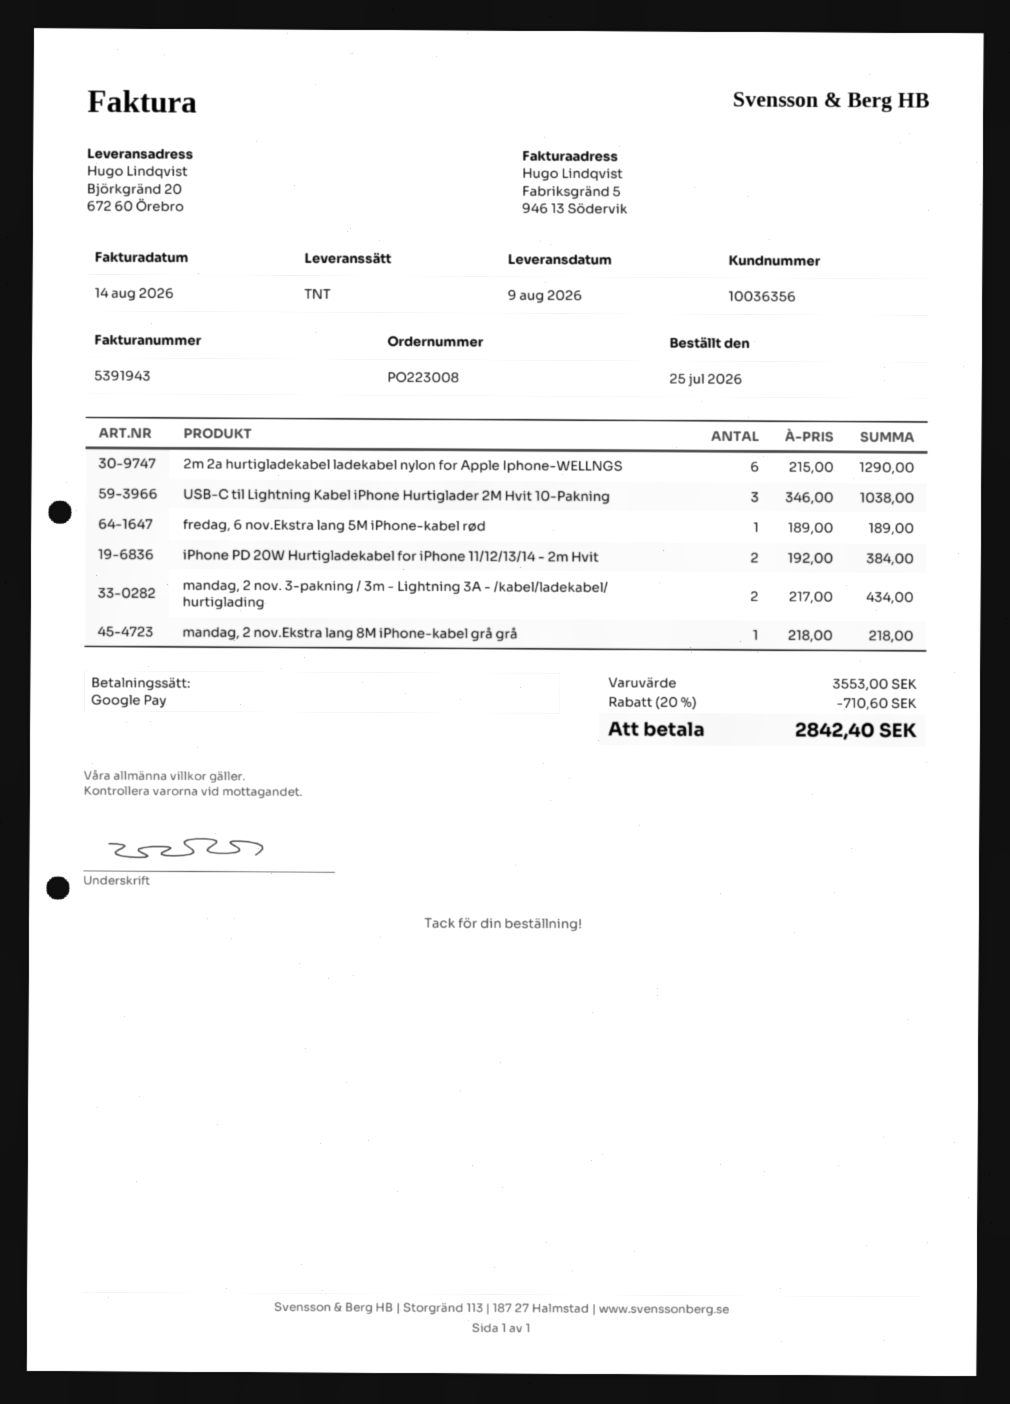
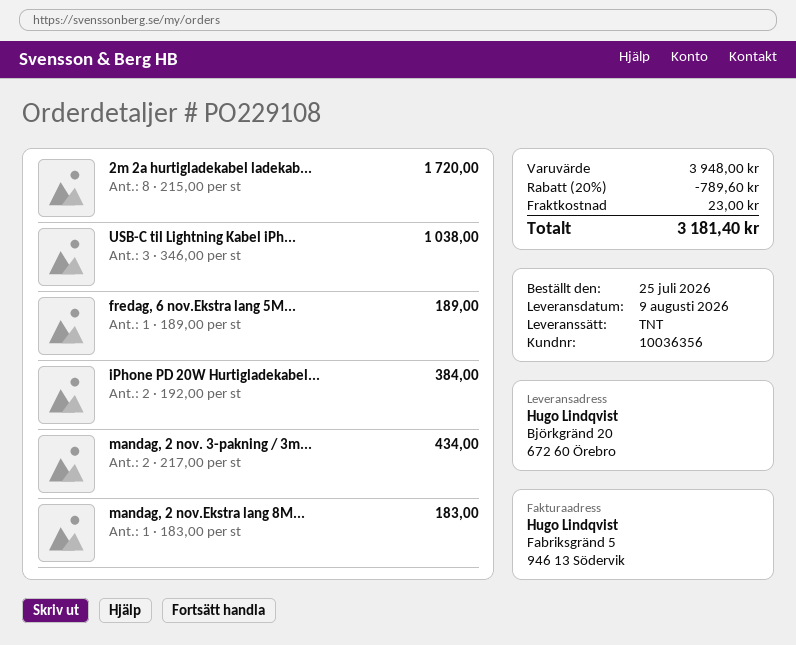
order number: PO223008 -> PO229108
2m 2a hurtigladekabel ladekabel nylon for Apple Iphone-WELLNGS: 6 x 215.00 = 1290.00 -> 8 x 215.00 = 1720.00
mandag, 2 nov.Ekstra lang 8M iPhone-kabel grå grå: 1 x 218.00 = 218.00 -> 1 x 183.00 = 183.00
subtotal: 3553.00 -> 3948.00
discount: 20% = 710.60 -> 20% = 789.60
shipping: none -> 23.00
total: 2842.40 -> 3181.40

